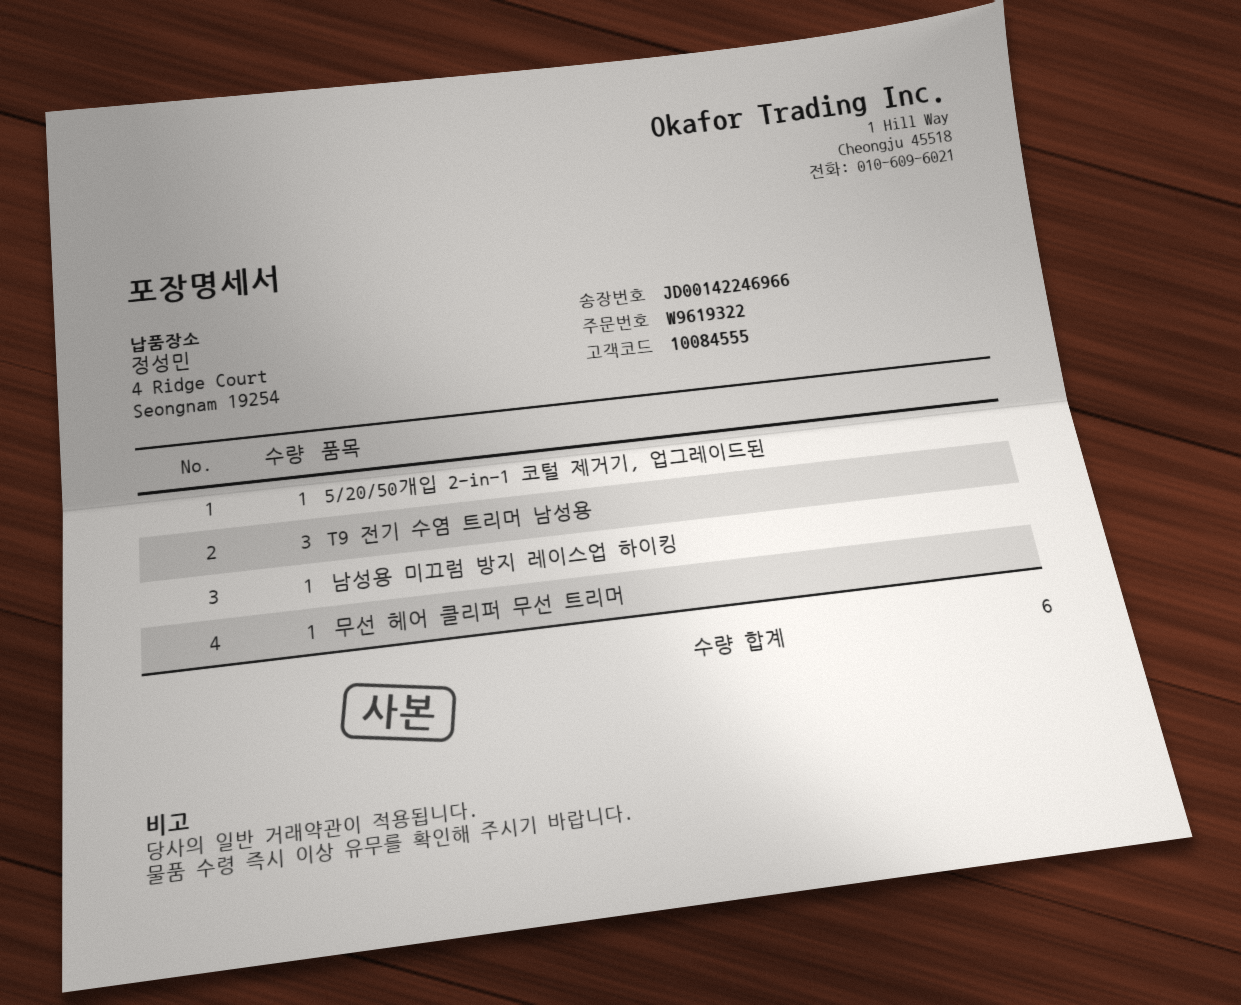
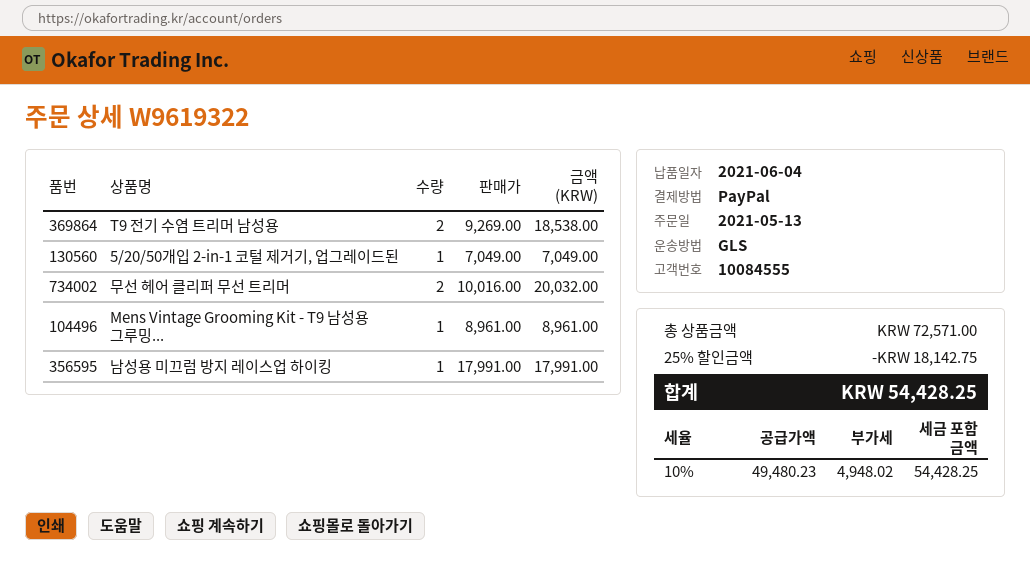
T9 전기 수염 트리머 남성용: 3 -> 2
무선 헤어 클리퍼 무선 트리머: 1 -> 2
Mens Vintage Grooming Kit - T9 남성용 그루밍...: none -> 1

